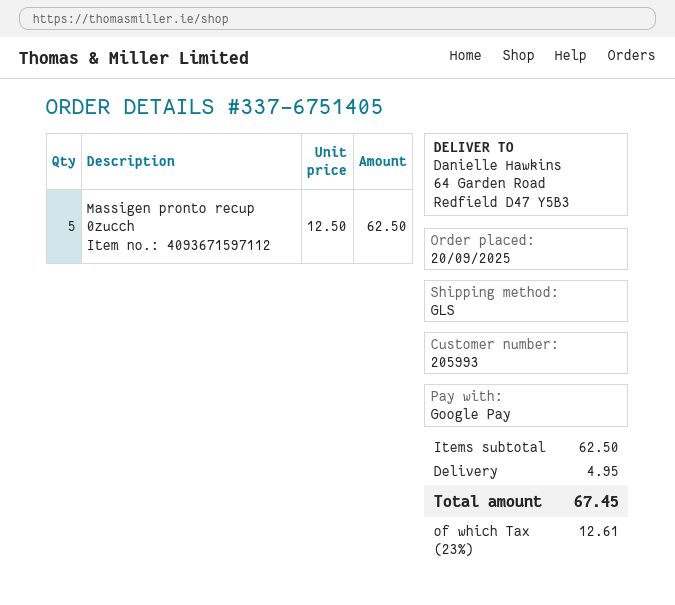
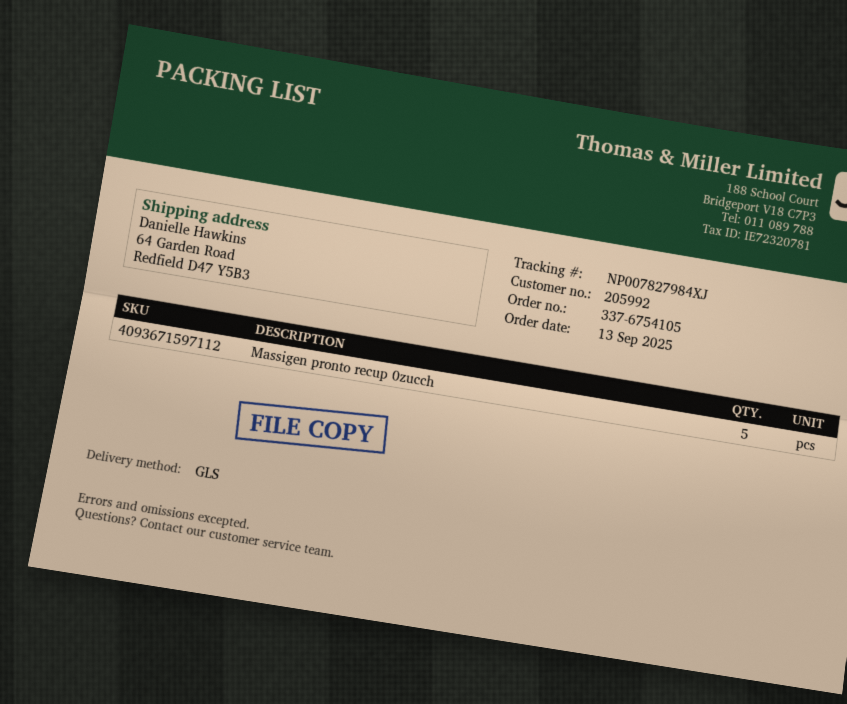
order number: 337-6751405 -> 337-6754105
order date: 2025-09-20 -> 2025-09-13
customer number: 205993 -> 205992

